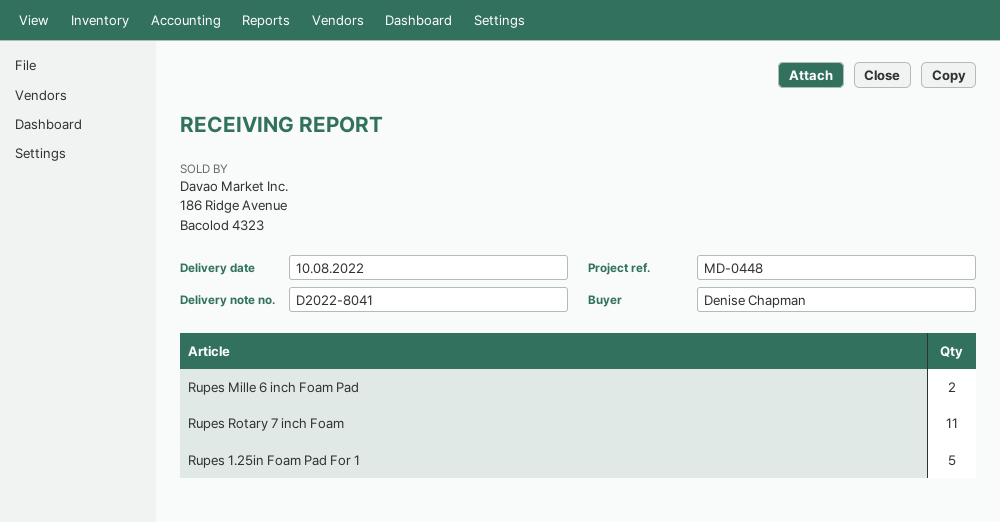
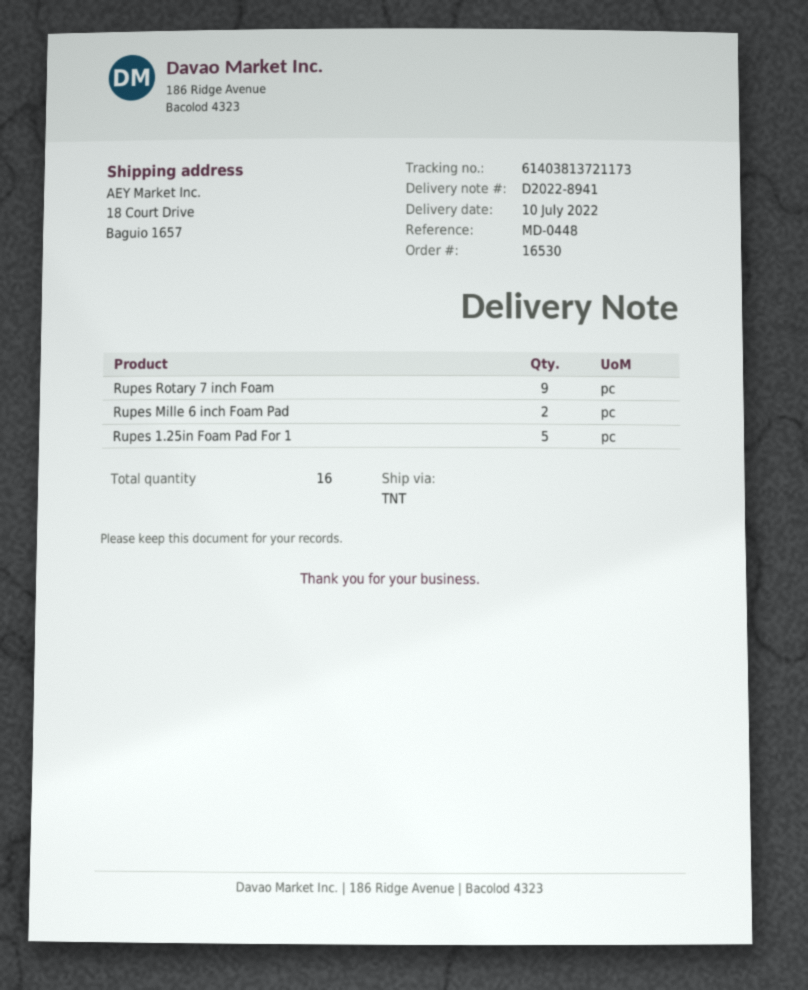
delivery note number: D2022-8041 -> D2022-8941
delivery date: 2022-08-10 -> 2022-07-10
Rupes Rotary 7 inch Foam: 11 -> 9

